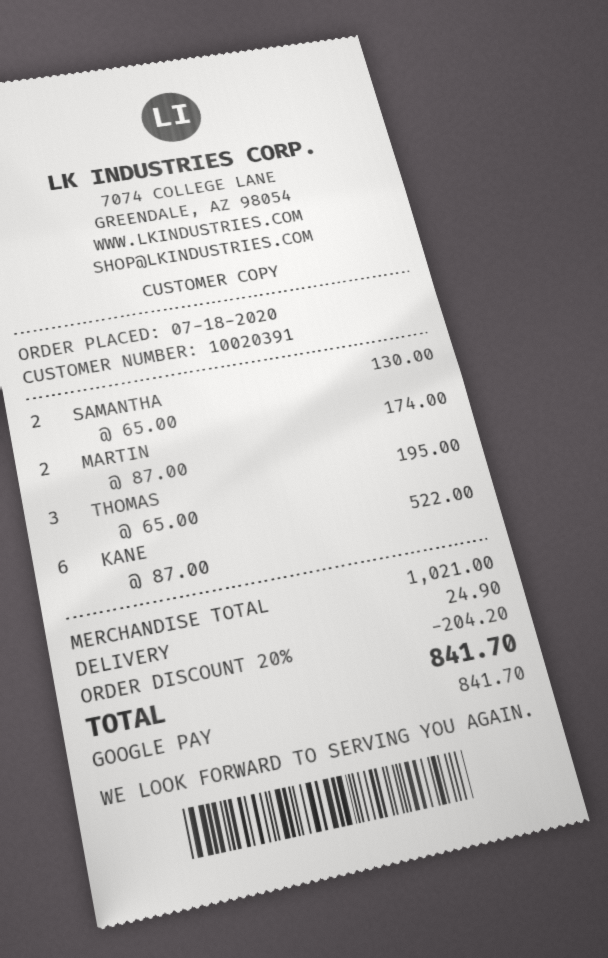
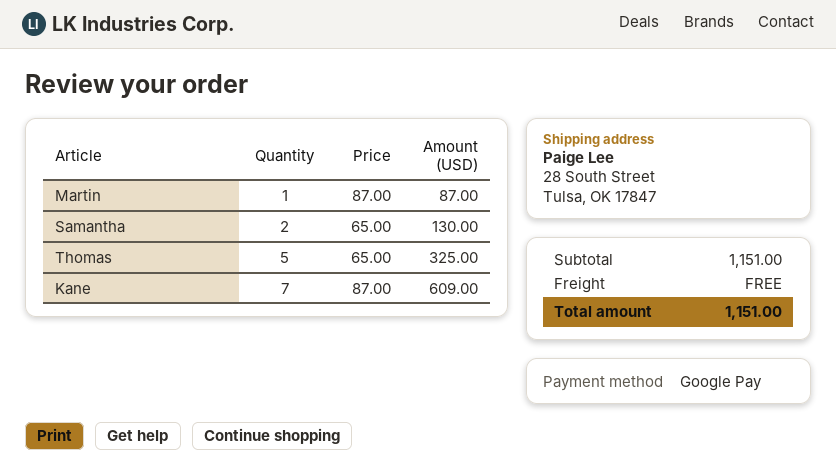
MARTIN: 2 x 87.00 = 174.00 -> 1 x 87.00 = 87.00
THOMAS: 3 x 65.00 = 195.00 -> 5 x 65.00 = 325.00
KANE: 6 x 87.00 = 522.00 -> 7 x 87.00 = 609.00
subtotal: 1021.00 -> 1151.00
discount: 20% = 204.20 -> none
shipping: 24.90 -> 0.00
total: 841.70 -> 1151.00

